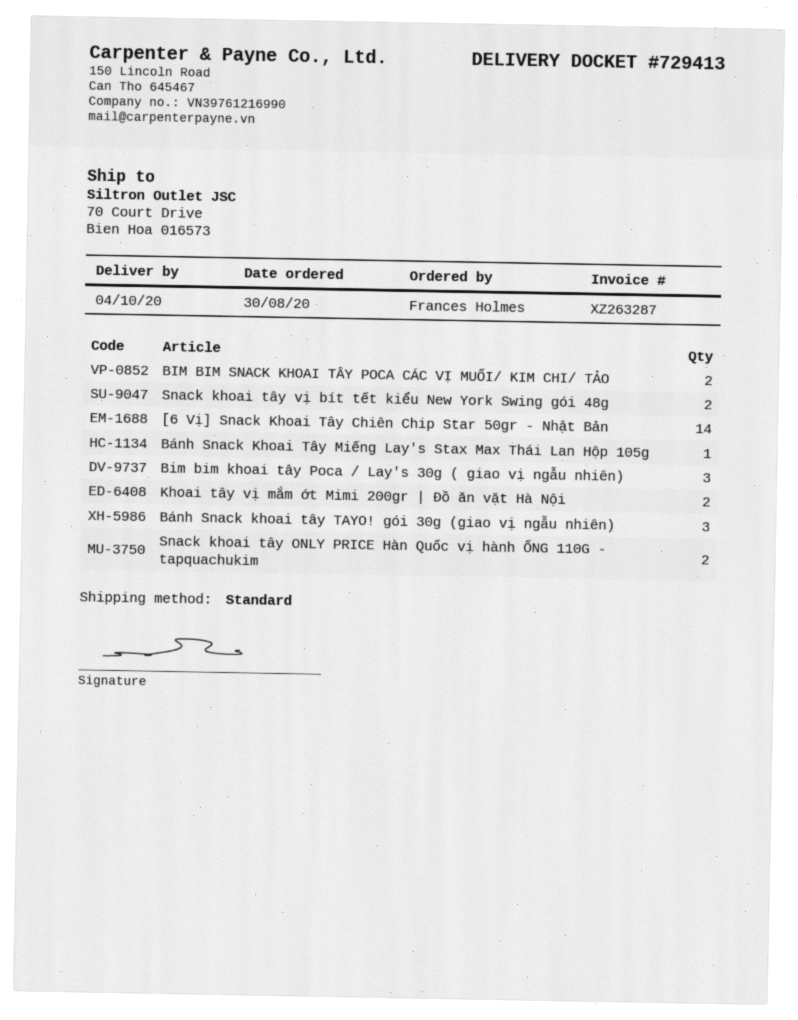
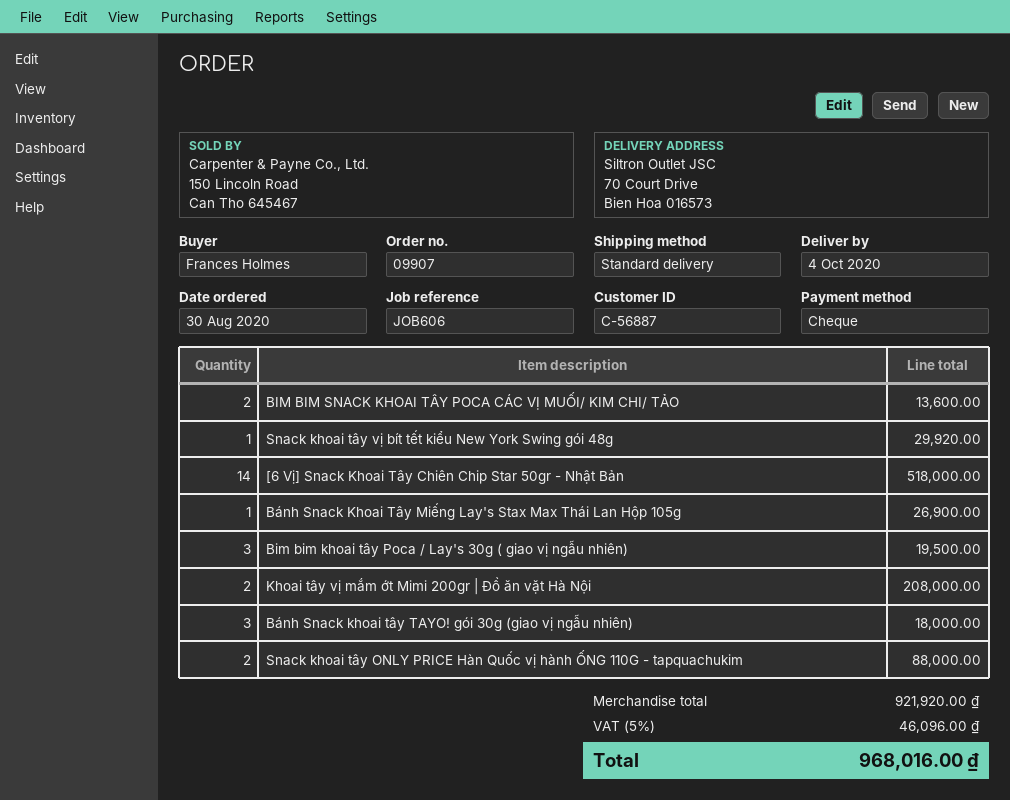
Snack khoai tây vị bít tết kiểu New York Swing gói 48g: 2 -> 1

